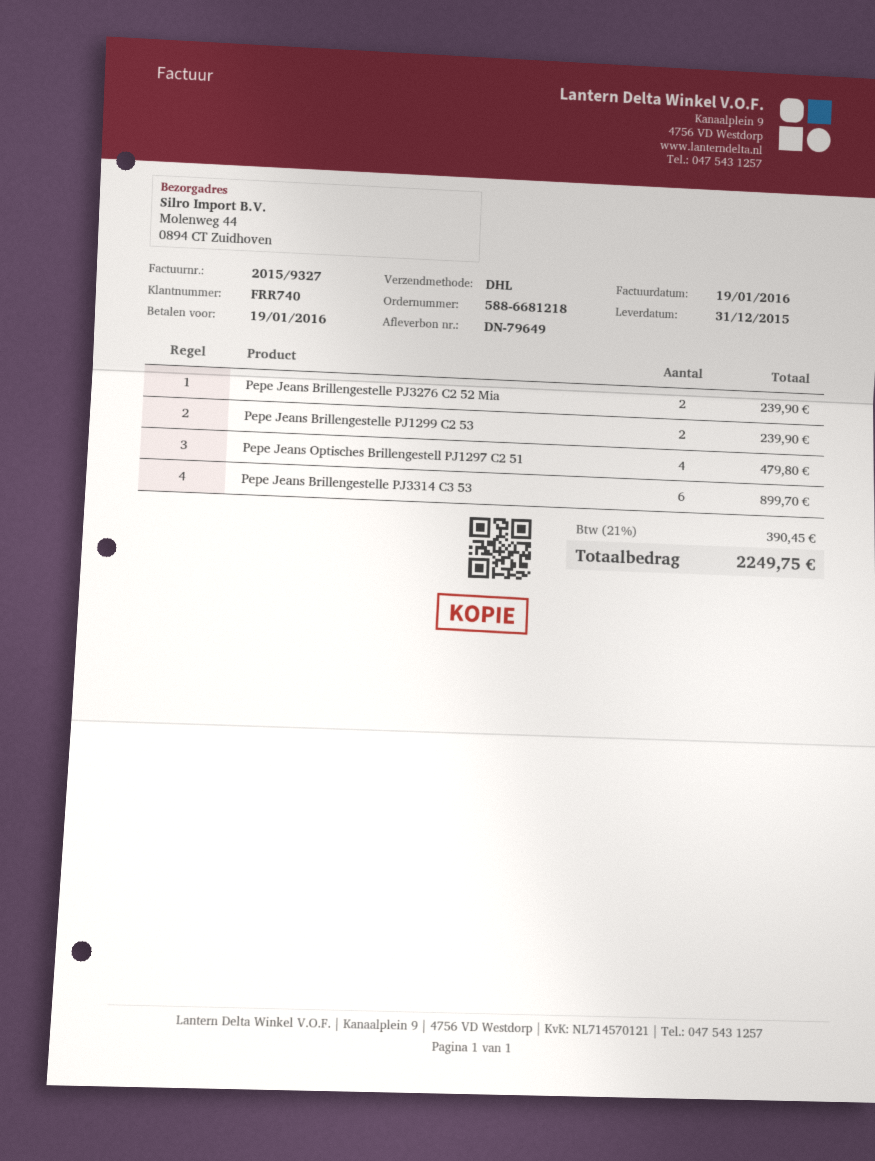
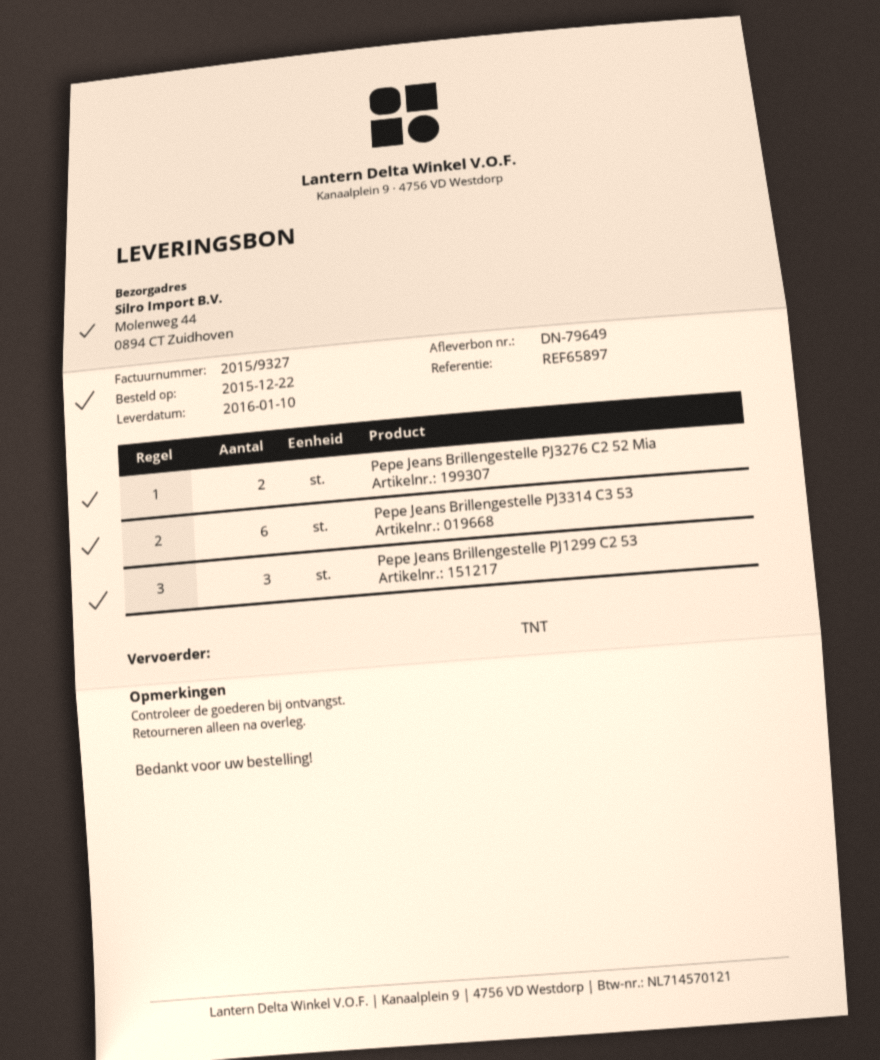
delivery date: 2015-12-31 -> 2016-01-10
shipping method: DHL -> TNT
Pepe Jeans Brillengestelle PJ1299 C2 53: 2 -> 3
Pepe Jeans Optisches Brillengestell PJ1297 C2 51: 4 -> none

